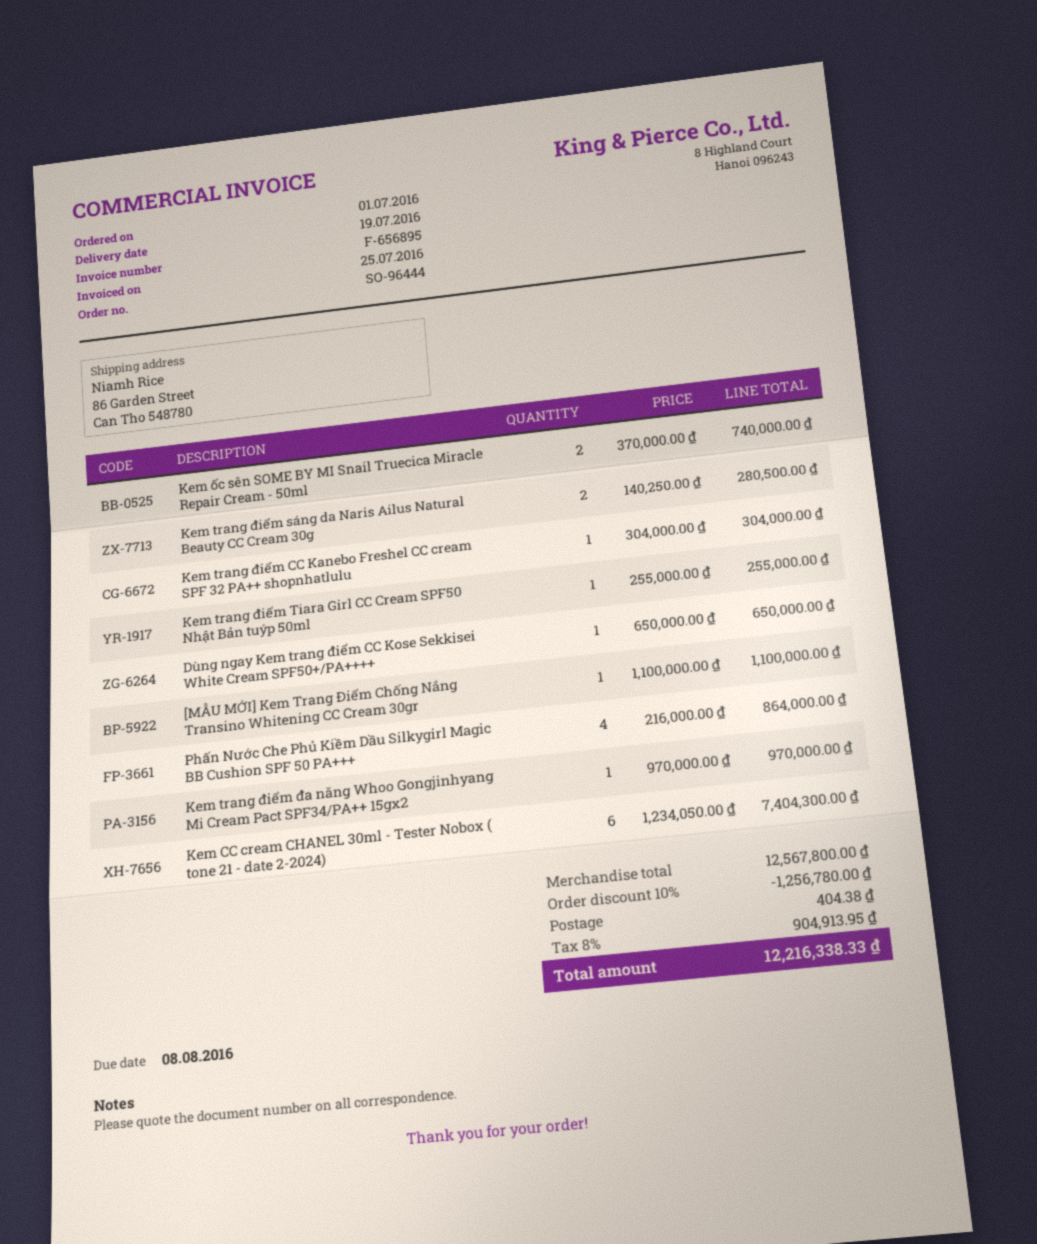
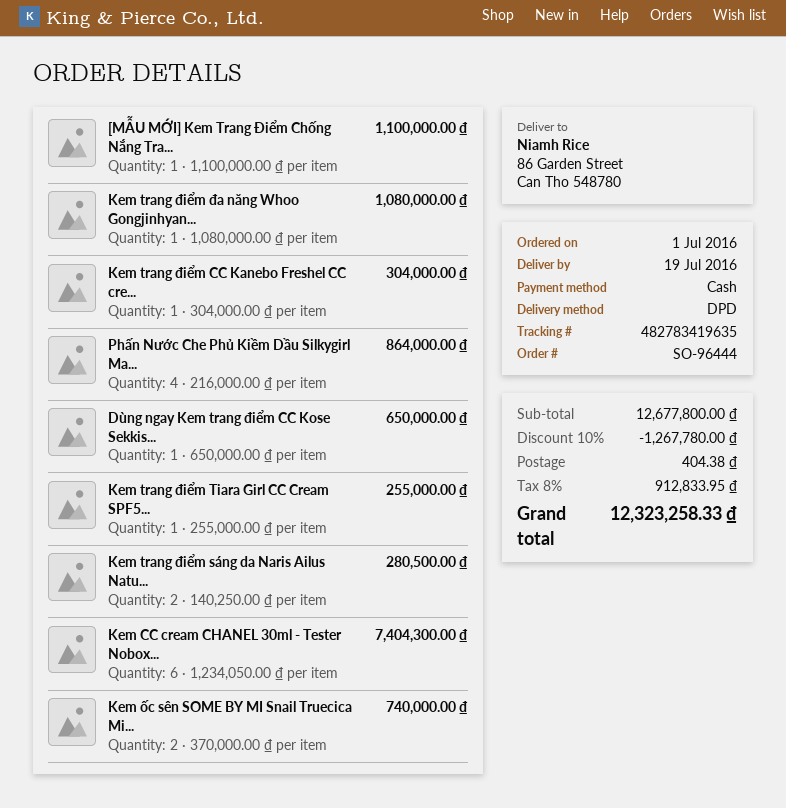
Kem trang điểm đa năng Whoo Gongjinhyang Mi Cream Pact SPF34/PA++ 15gx2: 1 x 970000.00 = 970000.00 -> 1 x 1080000.00 = 1080000.00
subtotal: 12567800.00 -> 12677800.00
discount: 10% = 1256780.00 -> 10% = 1267780.00
tax: 8% = 904913.95 -> 8% = 912833.95
total: 12216338.33 -> 12323258.33

